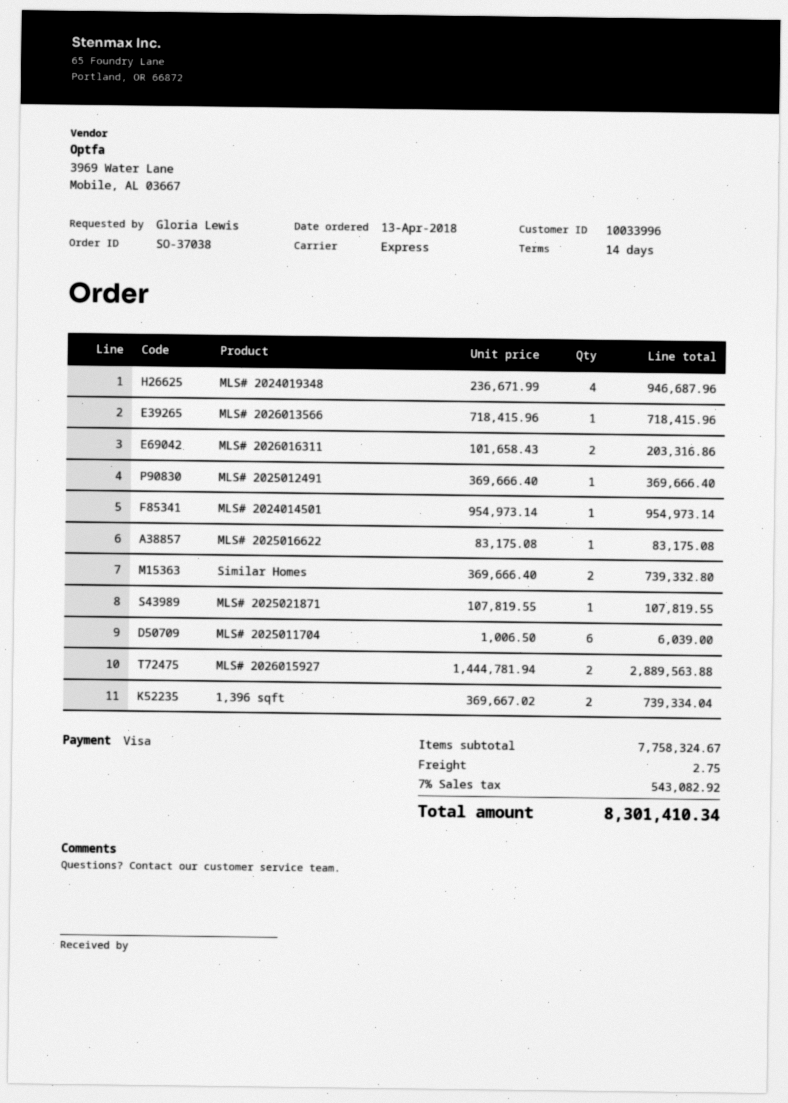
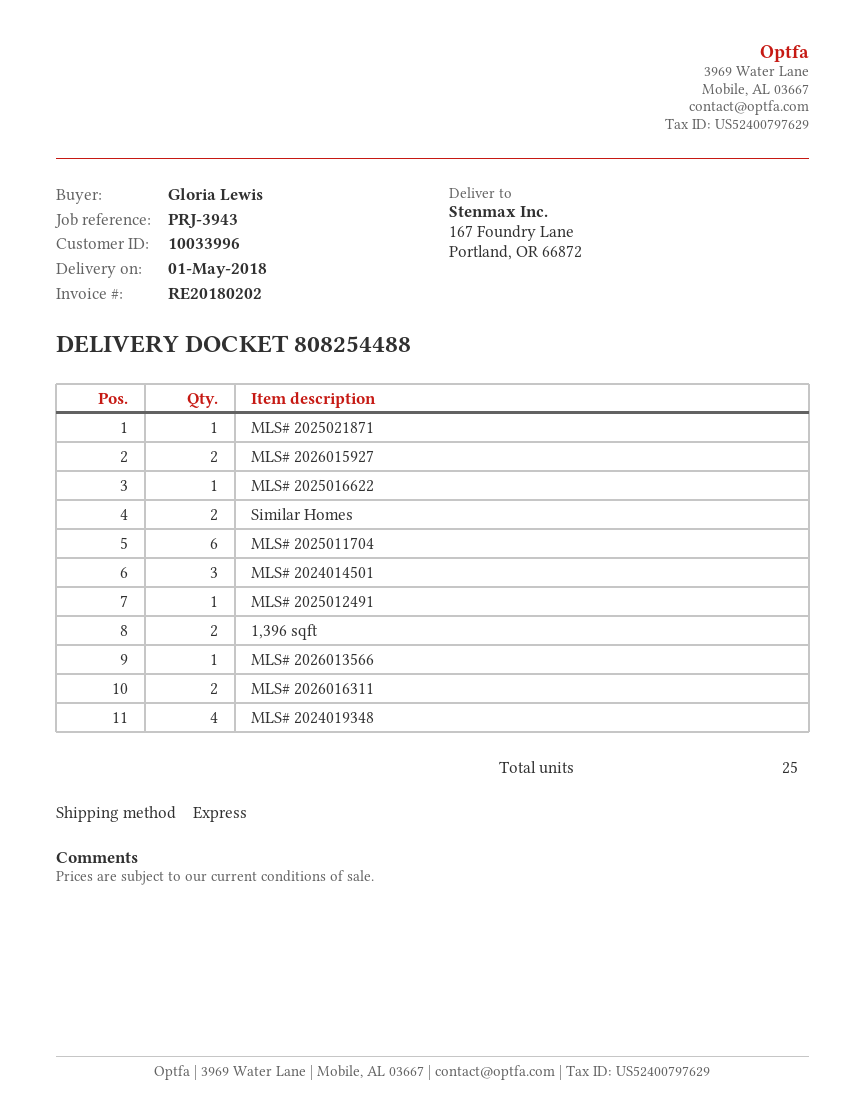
MLS# 2024014501: 1 -> 3

